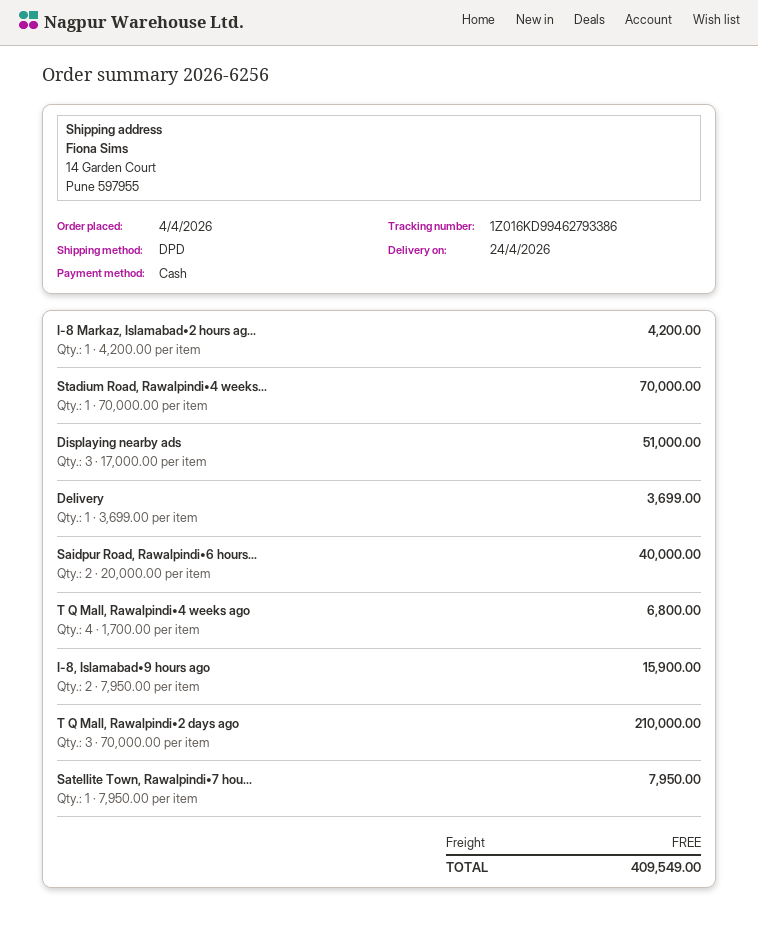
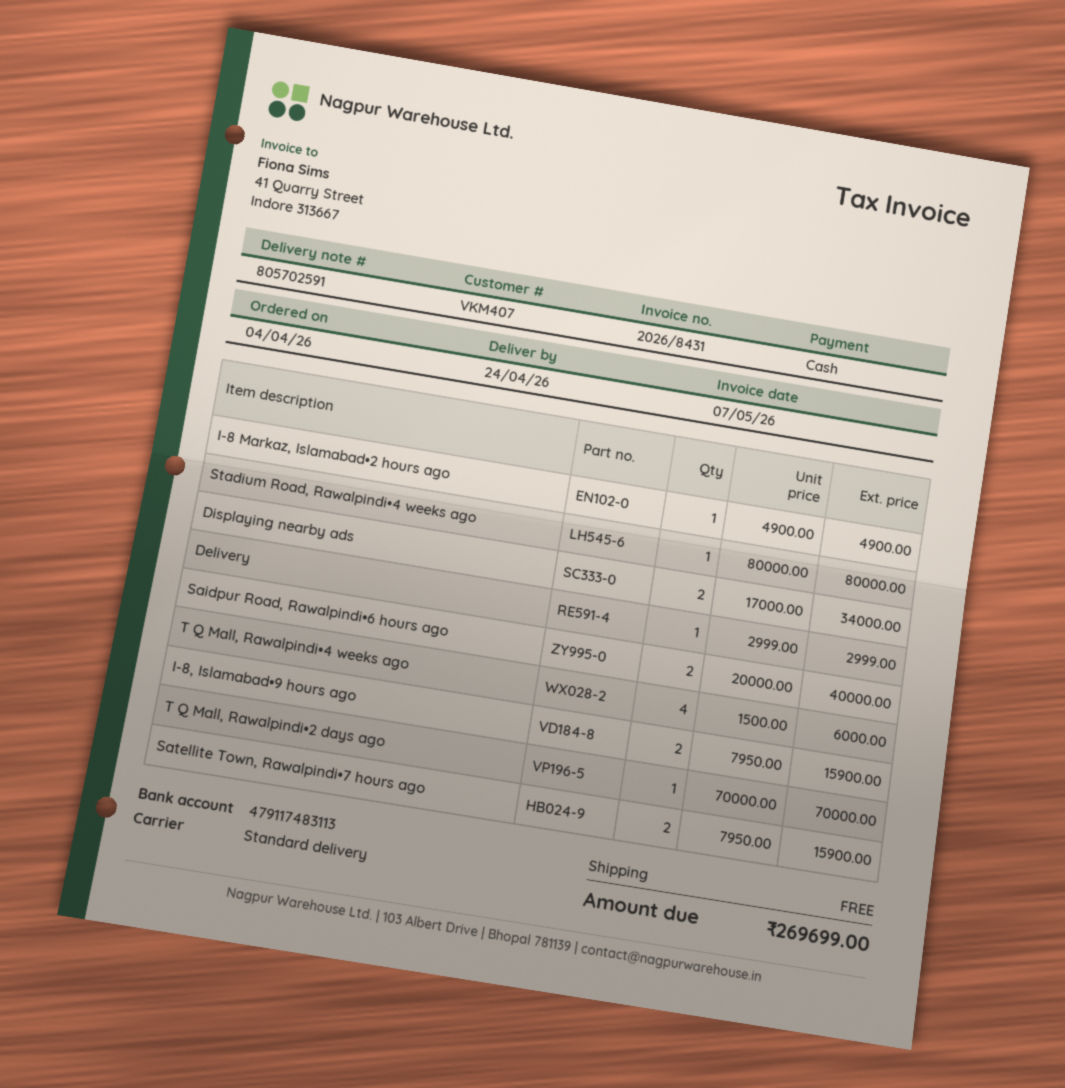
shipping method: DPD -> standard
I-8 Markaz, Islamabad•2 hours ag...: 1 x 4200.00 = 4200.00 -> 1 x 4900.00 = 4900.00
Stadium Road, Rawalpindi•4 weeks...: 1 x 70000.00 = 70000.00 -> 1 x 80000.00 = 80000.00
Displaying nearby ads: 3 x 17000.00 = 51000.00 -> 2 x 17000.00 = 34000.00
Delivery: 1 x 3699.00 = 3699.00 -> 1 x 2999.00 = 2999.00
T Q Mall, Rawalpindi•4 weeks ago: 4 x 1700.00 = 6800.00 -> 4 x 1500.00 = 6000.00
T Q Mall, Rawalpindi•2 days ago: 3 x 70000.00 = 210000.00 -> 1 x 70000.00 = 70000.00
Satellite Town, Rawalpindi•7 hou...: 1 x 7950.00 = 7950.00 -> 2 x 7950.00 = 15900.00
total: 409549.00 -> 269699.00

